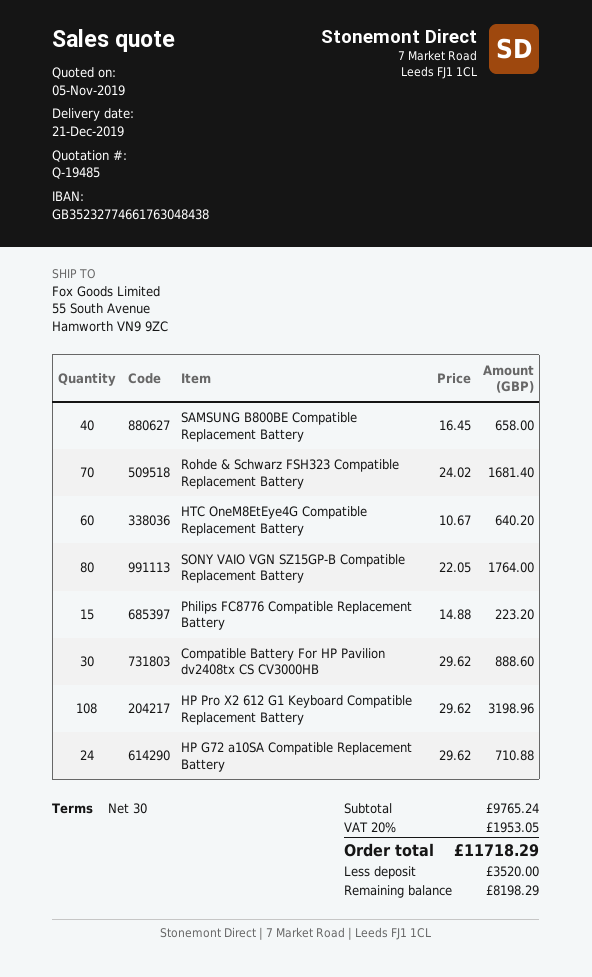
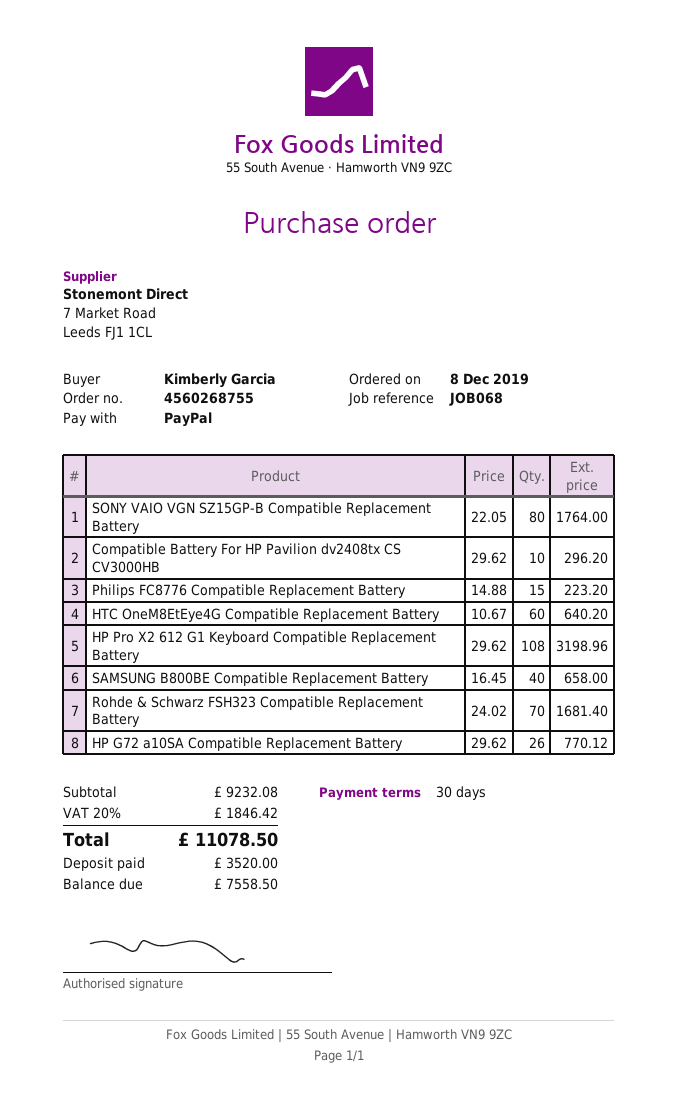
Compatible Battery For HP Pavilion dv2408tx CS CV3000HB: 30 x 29.62 = 888.60 -> 10 x 29.62 = 296.20
HP G72 a10SA Compatible Replacement Battery: 24 x 29.62 = 710.88 -> 26 x 29.62 = 770.12
subtotal: 9765.24 -> 9232.08
tax: 20% = 1953.05 -> 20% = 1846.42
total: 11718.29 -> 11078.50
balance: 8198.29 -> 7558.50

